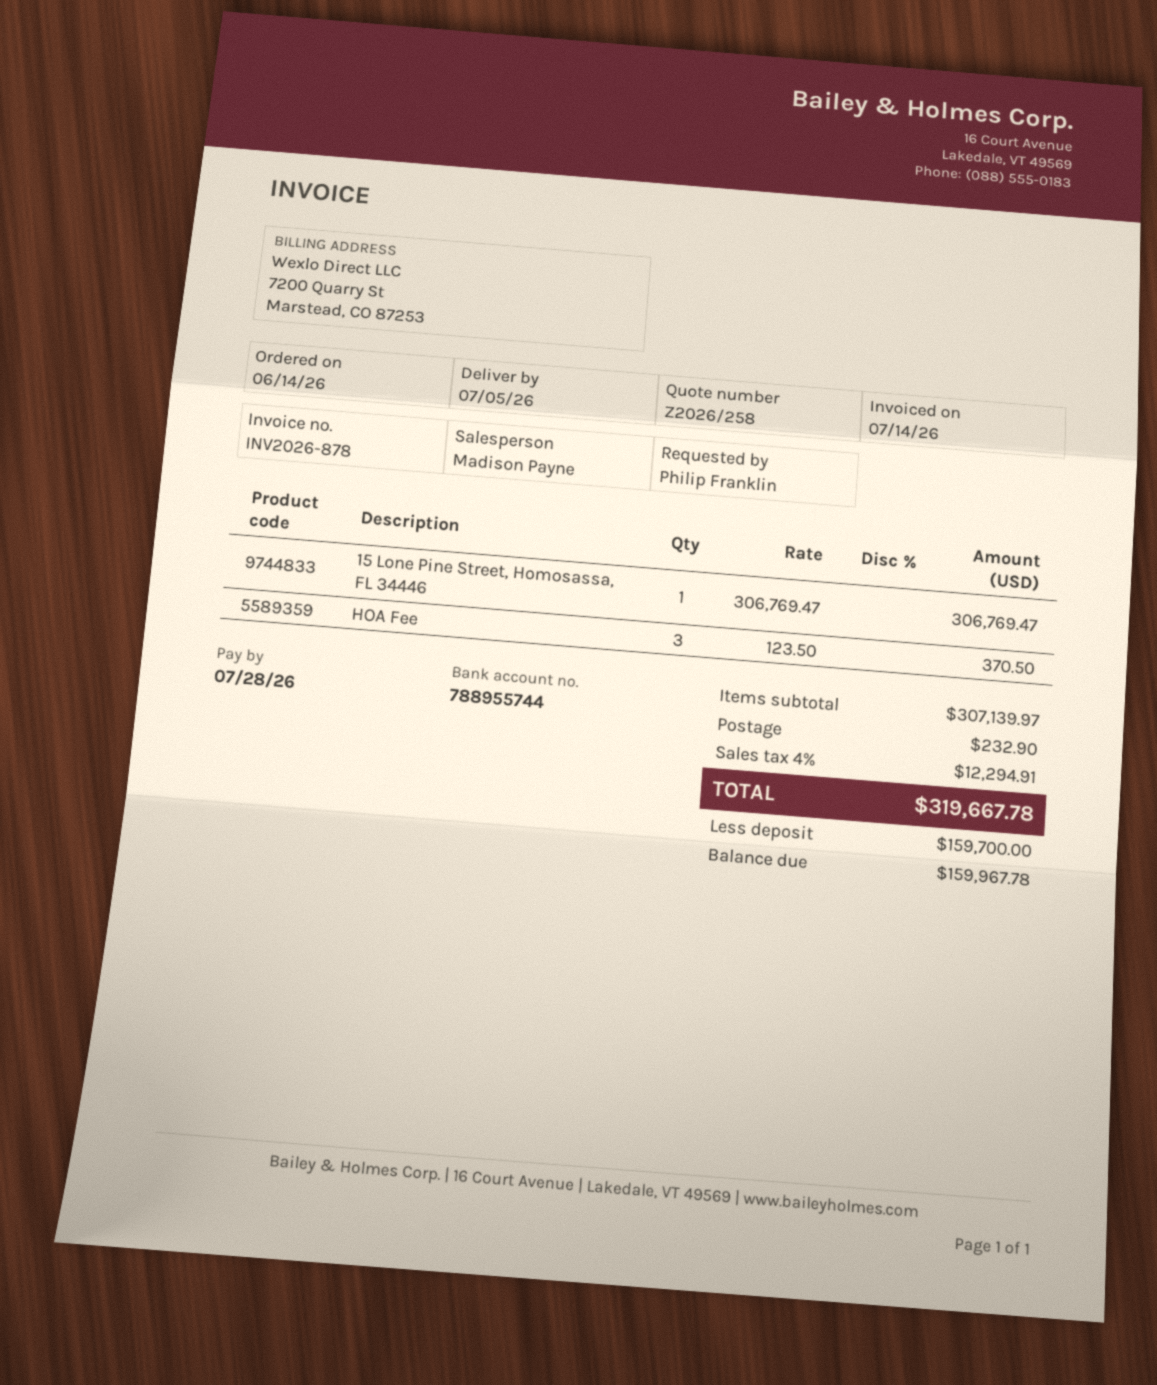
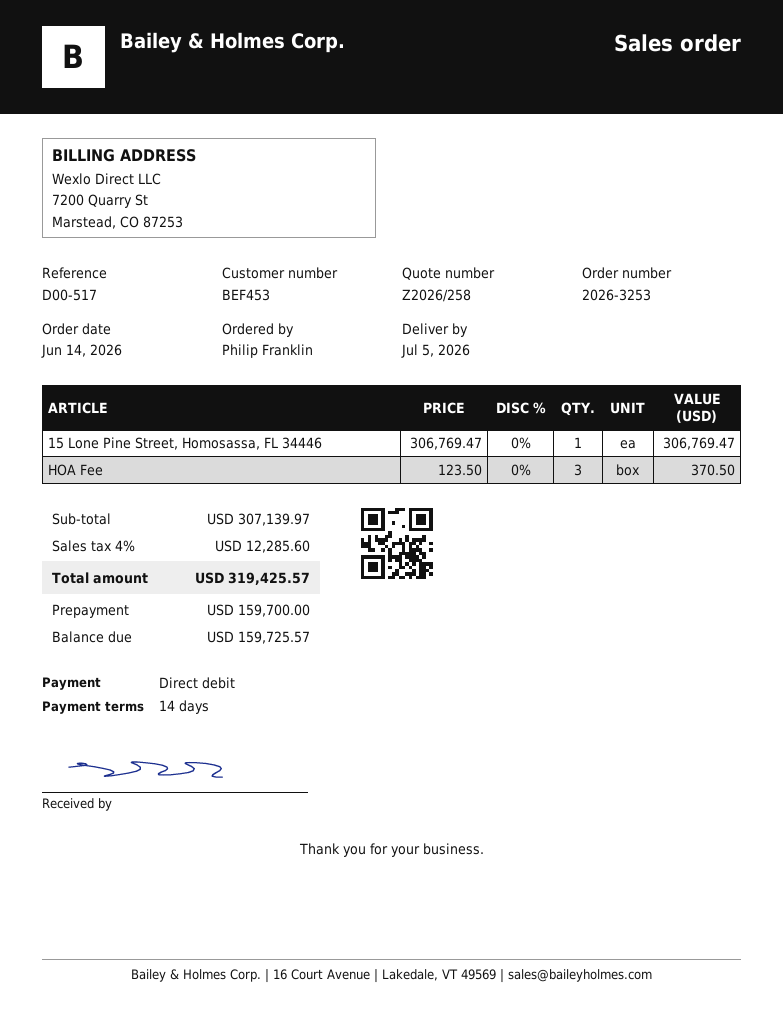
shipping: 232.90 -> none
tax: 4% = 12294.91 -> 4% = 12285.60
total: 319667.78 -> 319425.57
balance: 159967.78 -> 159725.57

